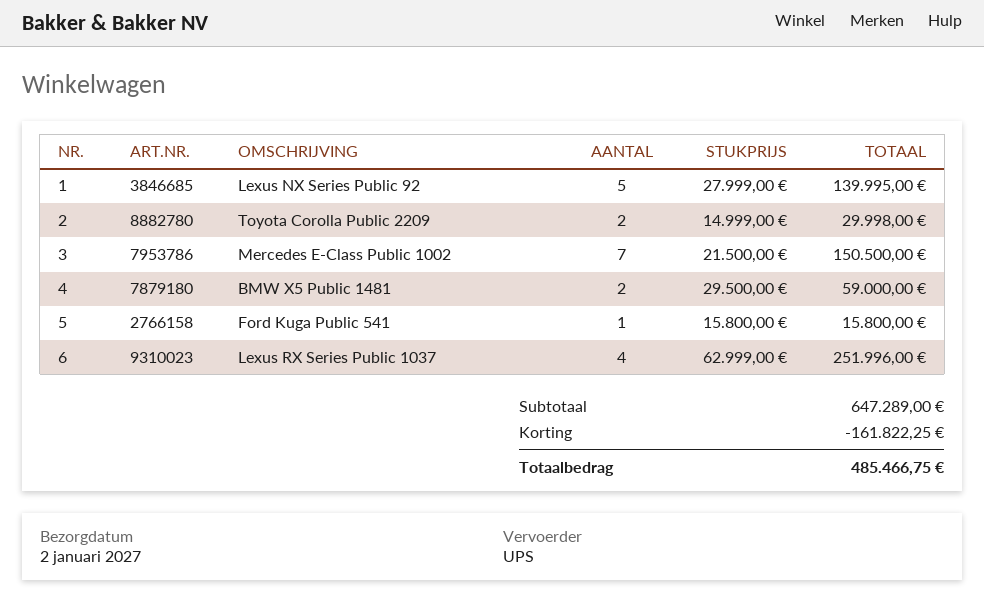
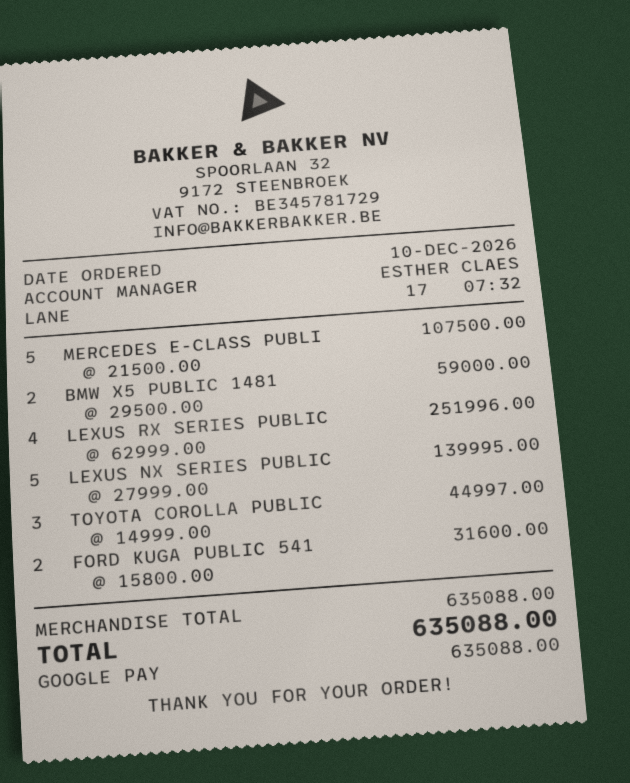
Toyota Corolla Public 2209: 2 x 14999.00 = 29998.00 -> 3 x 14999.00 = 44997.00
Mercedes E-Class Public 1002: 7 x 21500.00 = 150500.00 -> 5 x 21500.00 = 107500.00
Ford Kuga Public 541: 1 x 15800.00 = 15800.00 -> 2 x 15800.00 = 31600.00
subtotal: 647289.00 -> 635088.00
discount: 161822.25 -> none
total: 485466.75 -> 635088.00

